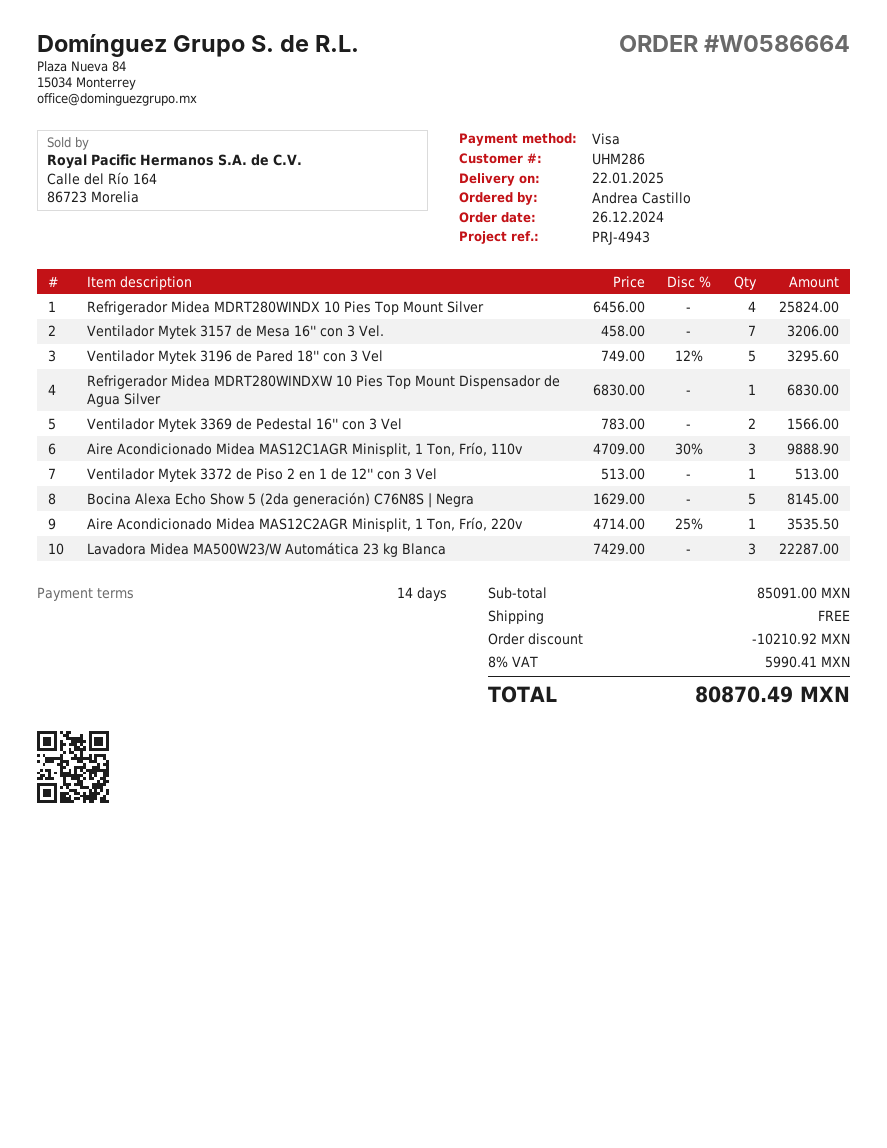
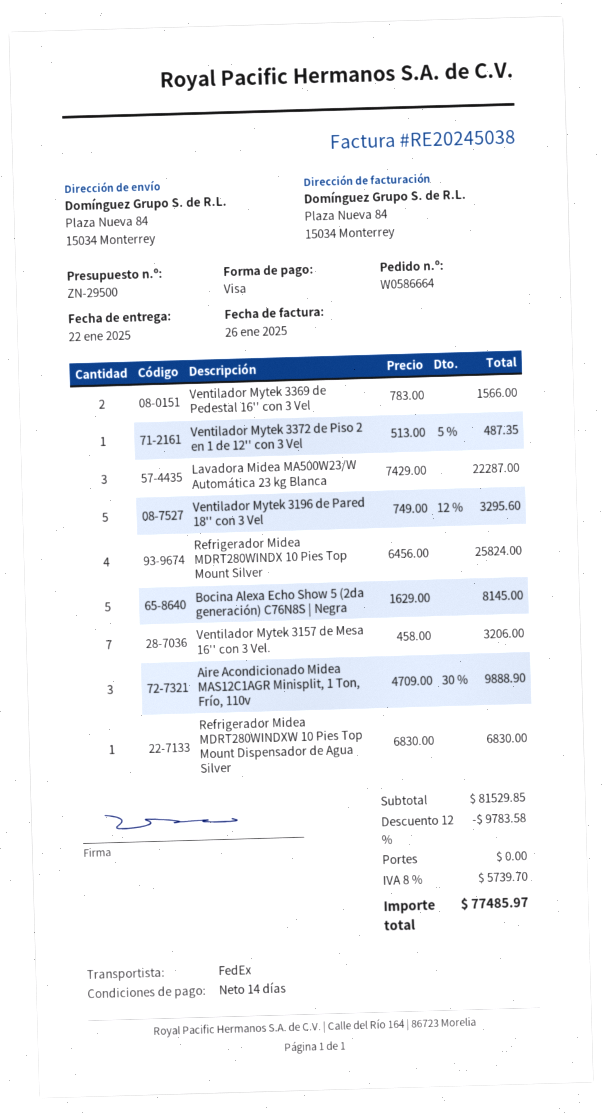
Ventilador Mytek 3372 de Piso 2 en 1 de 12'' con 3 Vel: 1 x 513.00 = 513.00 -> 1 x 513.00 - 5% = 487.35
Aire Acondicionado Midea MAS12C2AGR Minisplit, 1 Ton, Frío, 220v: 1 x 4714.00 - 25% = 3535.50 -> none
subtotal: 85091.00 -> 81529.85
discount: 10210.92 -> 9783.58
tax: 8% = 5990.41 -> 8% = 5739.70
total: 80870.49 -> 77485.97

